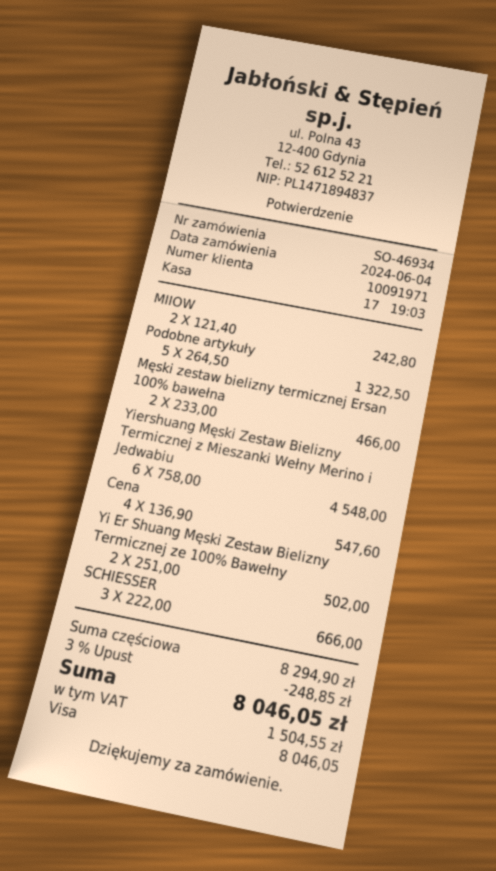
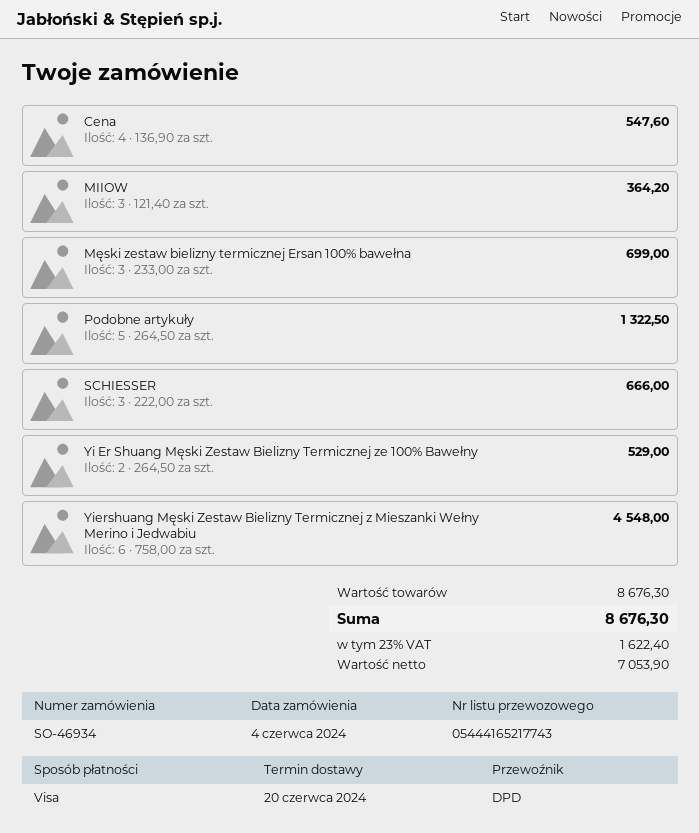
MIIOW: 2 x 121.40 = 242.80 -> 3 x 121.40 = 364.20
Męski zestaw bielizny termicznej Ersan 100% bawełna: 2 x 233.00 = 466.00 -> 3 x 233.00 = 699.00
Yi Er Shuang Męski Zestaw Bielizny Termicznej ze 100% Bawełny: 2 x 251.00 = 502.00 -> 2 x 264.50 = 529.00
subtotal: 8294.90 -> 8676.30
discount: 3% = 248.85 -> none
tax: 1504.55 -> 1622.40
total: 8046.05 -> 8676.30

